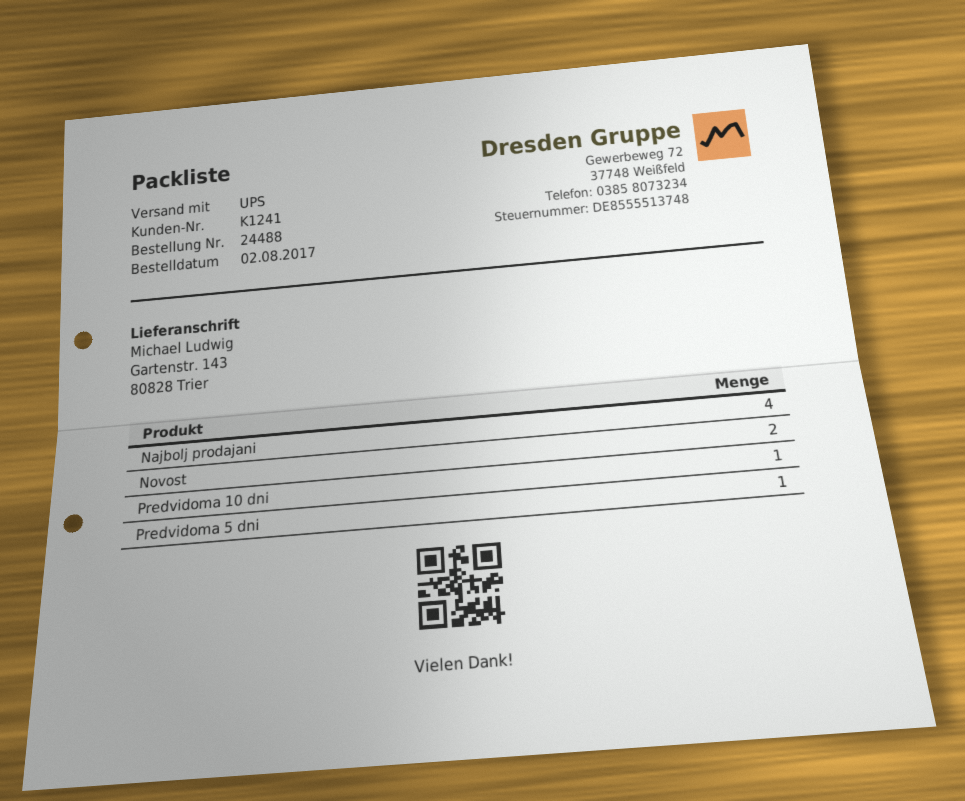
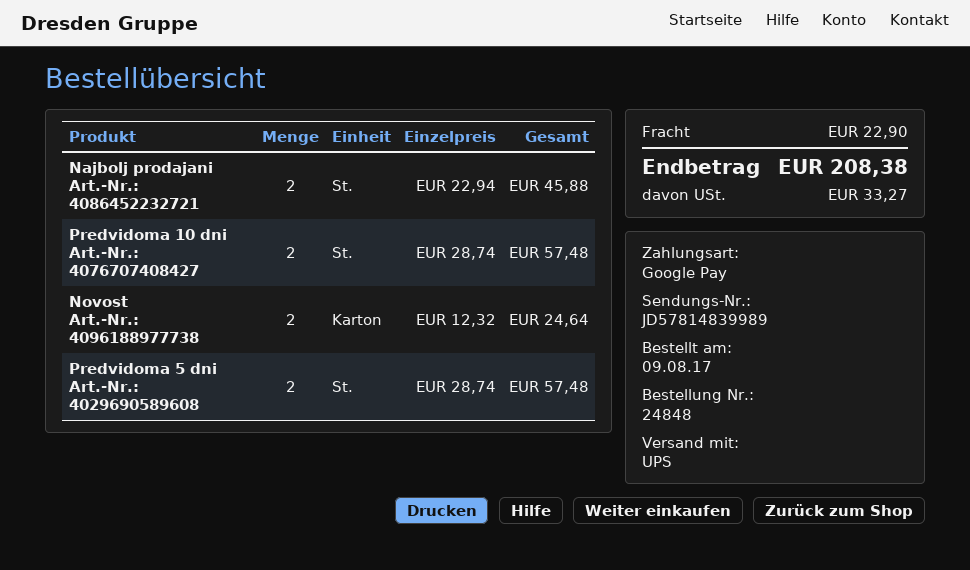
order number: 24488 -> 24848
order date: 2017-08-02 -> 2017-08-09
Najbolj prodajani: 4 -> 2
Predvidoma 10 dni: 1 -> 2
Predvidoma 5 dni: 1 -> 2

